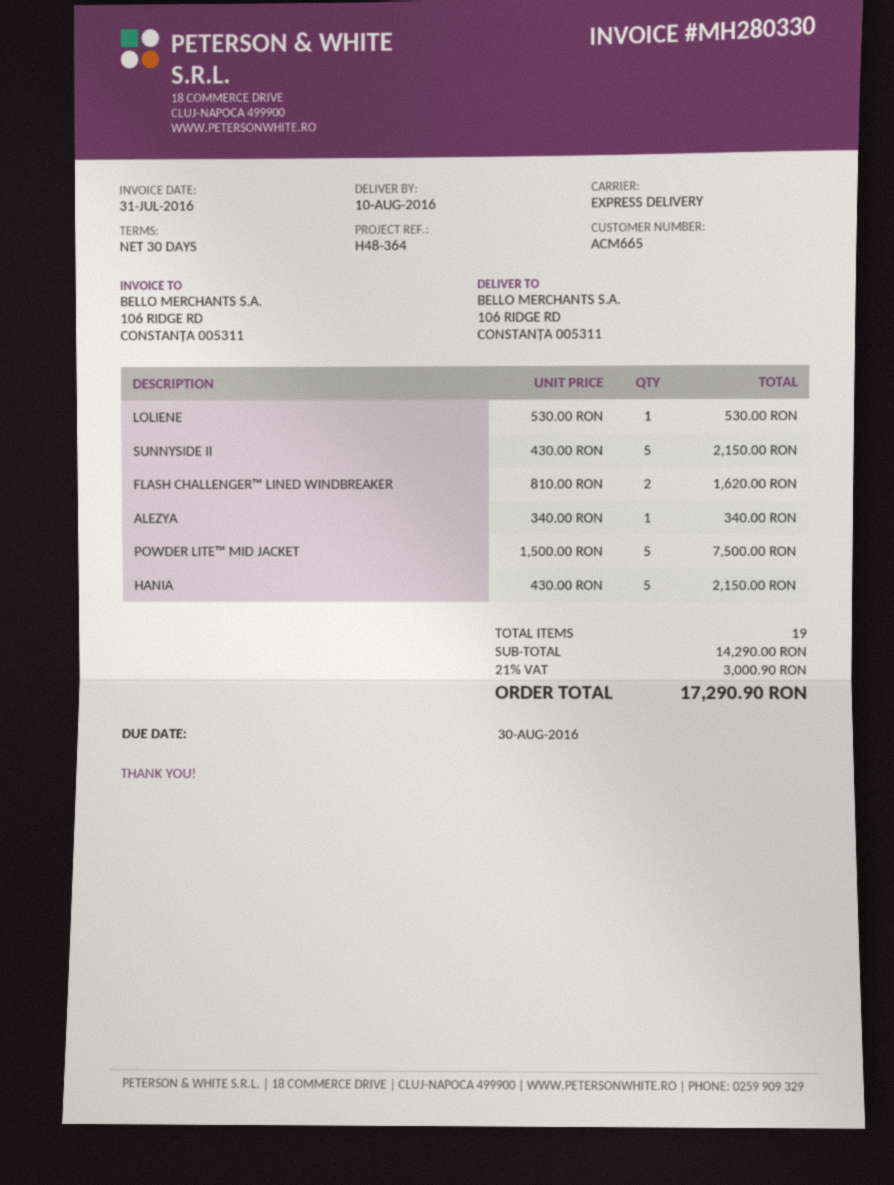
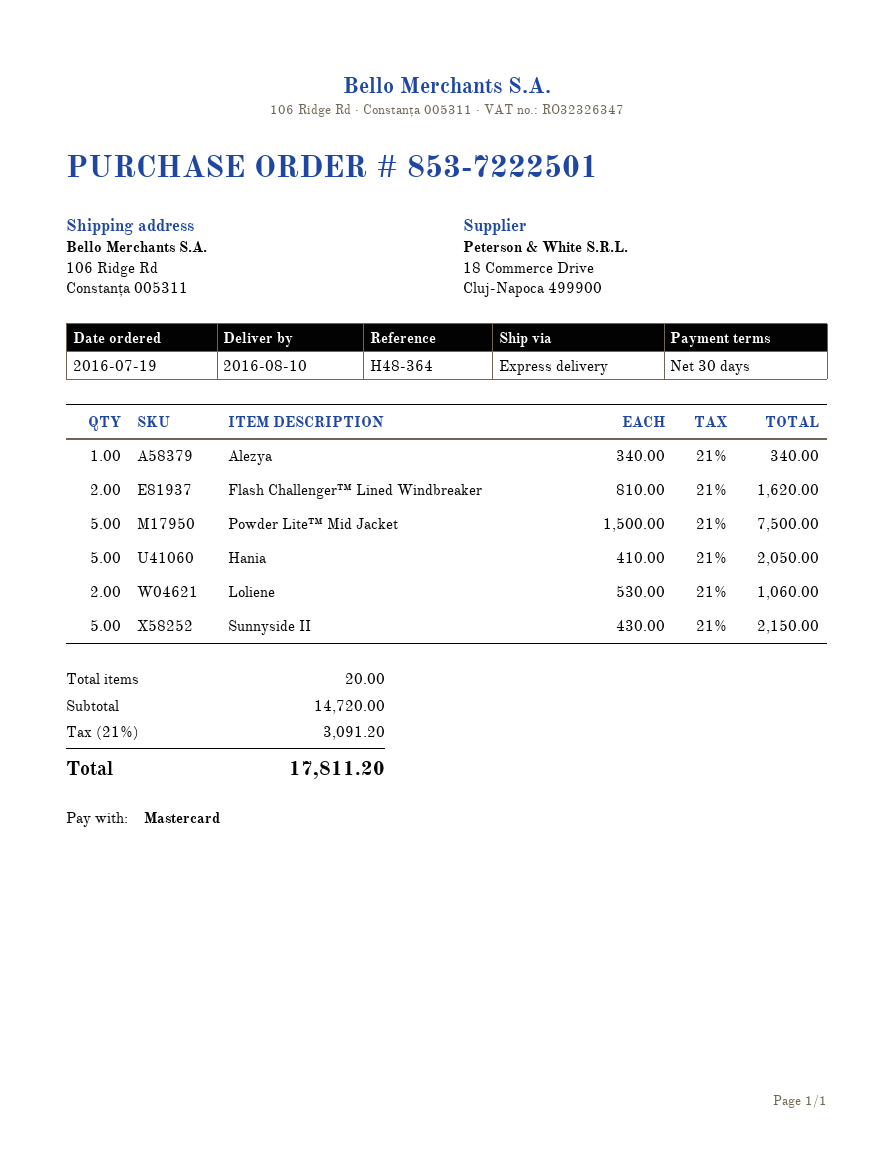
LOLIENE: 1 x 530.00 = 530.00 -> 2 x 530.00 = 1060.00
HANIA: 5 x 430.00 = 2150.00 -> 5 x 410.00 = 2050.00
total quantity: 19 -> 20
subtotal: 14290.00 -> 14720.00
tax: 21% = 3000.90 -> 21% = 3091.20
total: 17290.90 -> 17811.20

